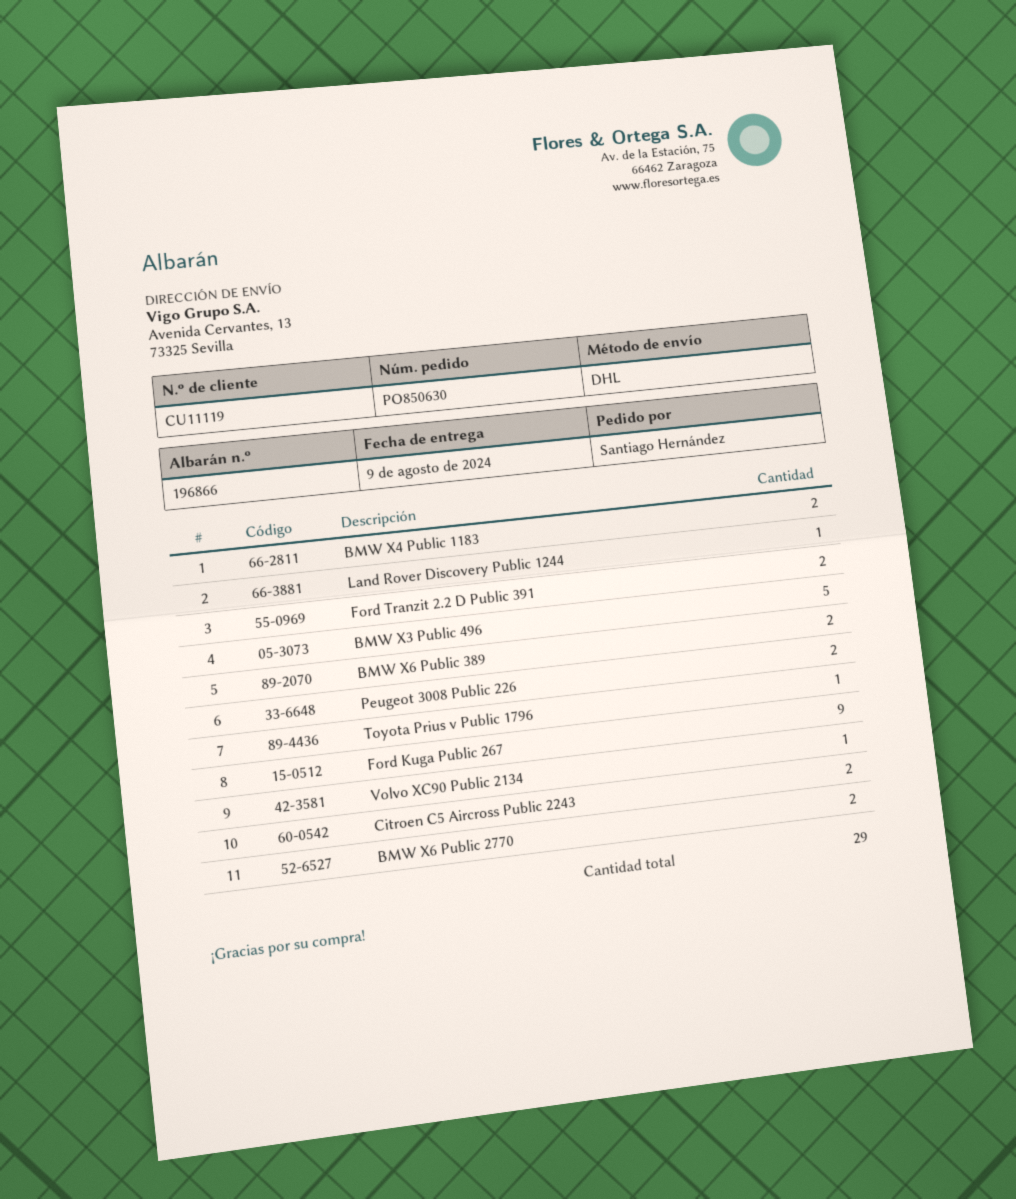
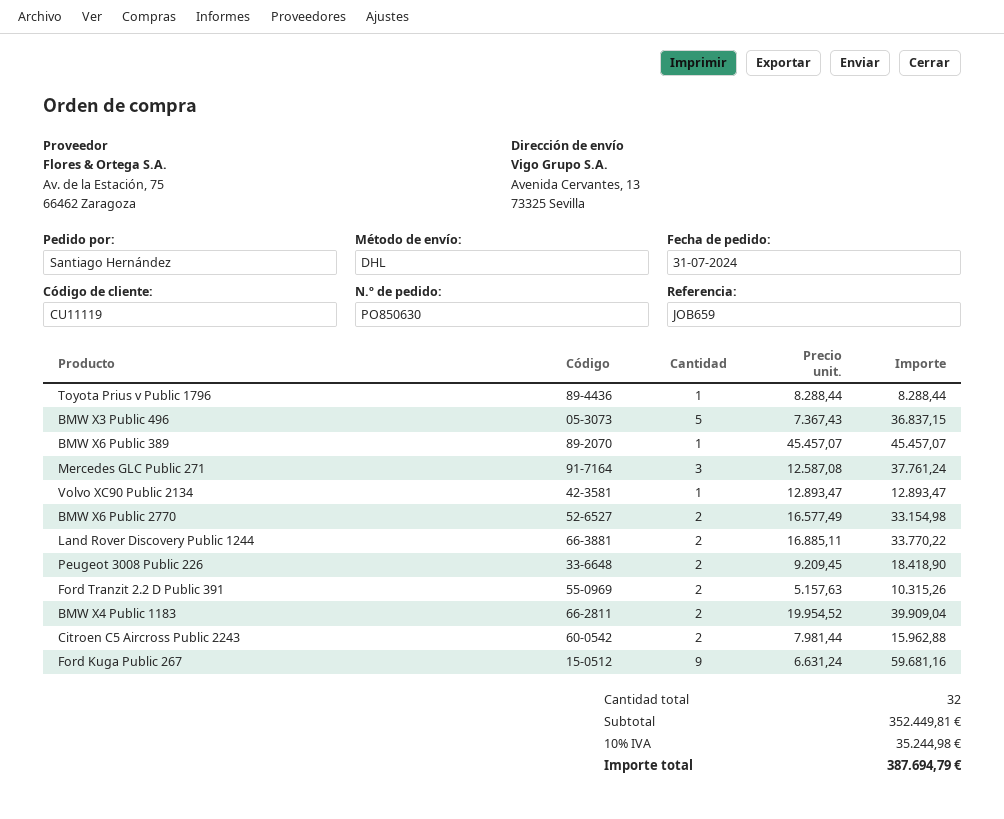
Land Rover Discovery Public 1244: 1 -> 2
BMW X6 Public 389: 2 -> 1
Mercedes GLC Public 271: none -> 3
total quantity: 29 -> 32

